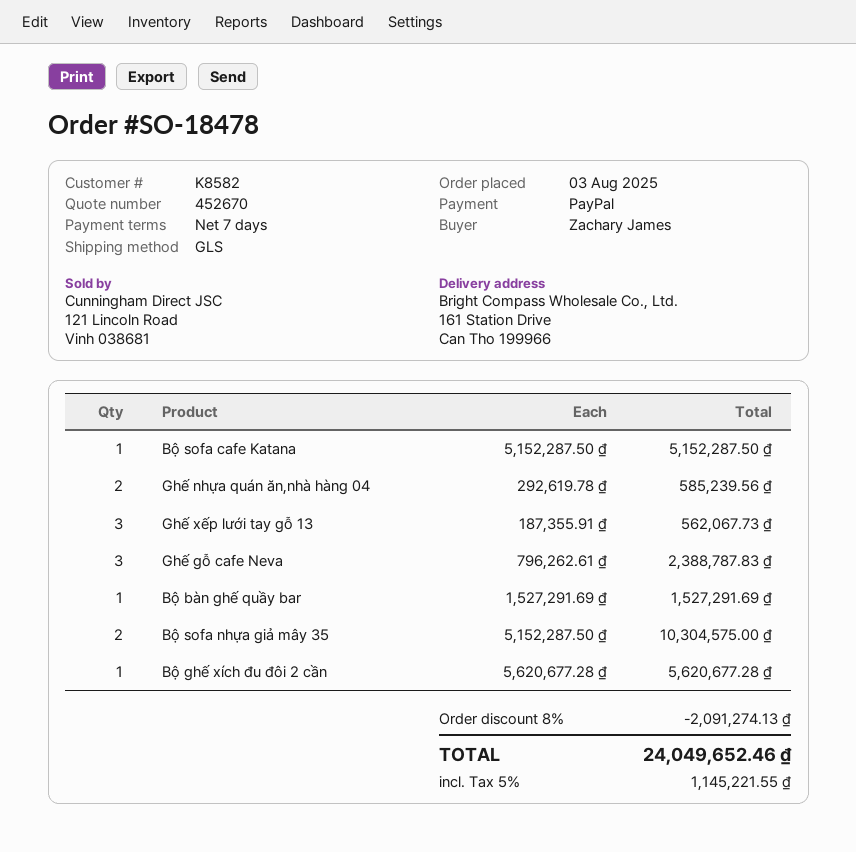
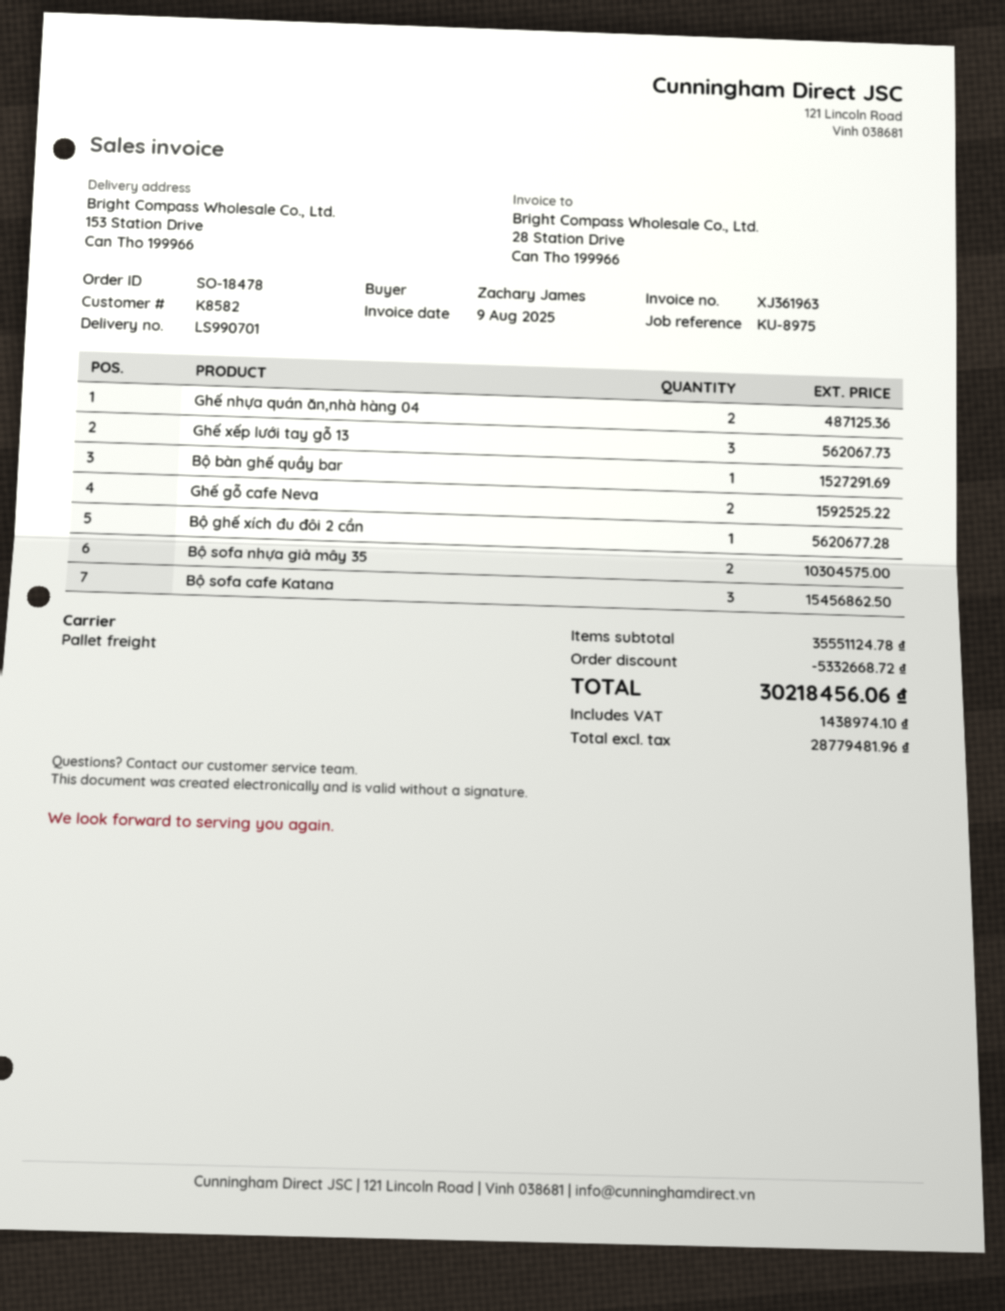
shipping method: GLS -> pallet freight
ship to: 161 Station Drive, Can Tho 199966 -> 153 Station Drive, Can Tho 199966
Bộ sofa cafe Katana: 1 for 5152287.50 -> 3 for 15456862.50
Ghế nhựa quán ăn,nhà hàng 04: 2 for 585239.56 -> 2 for 487125.36
Ghế gỗ cafe Neva: 3 for 2388787.83 -> 2 for 1592525.22
discount: 2091274.13 -> 5332668.72
tax: 1145221.55 -> 1438974.10
total: 24049652.46 -> 30218456.06

